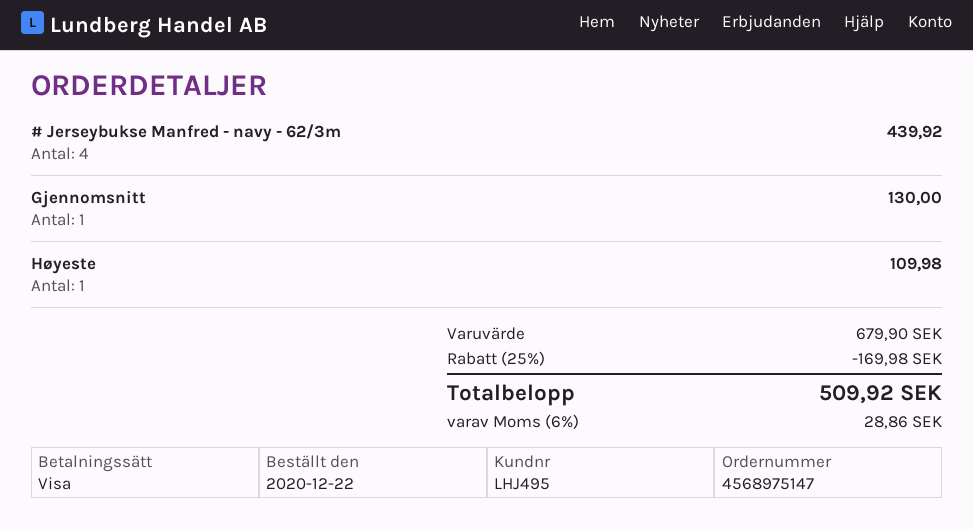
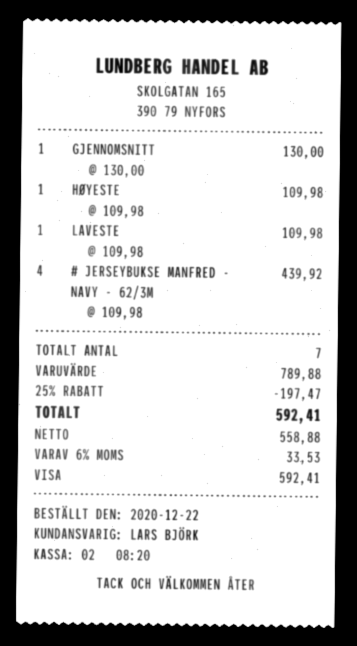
LAVESTE: none -> 1 for 109.98
subtotal: 679.90 -> 789.88
discount: 25% = 169.98 -> 25% = 197.47
tax: 6% = 28.86 -> 6% = 33.53
total: 509.92 -> 592.41

